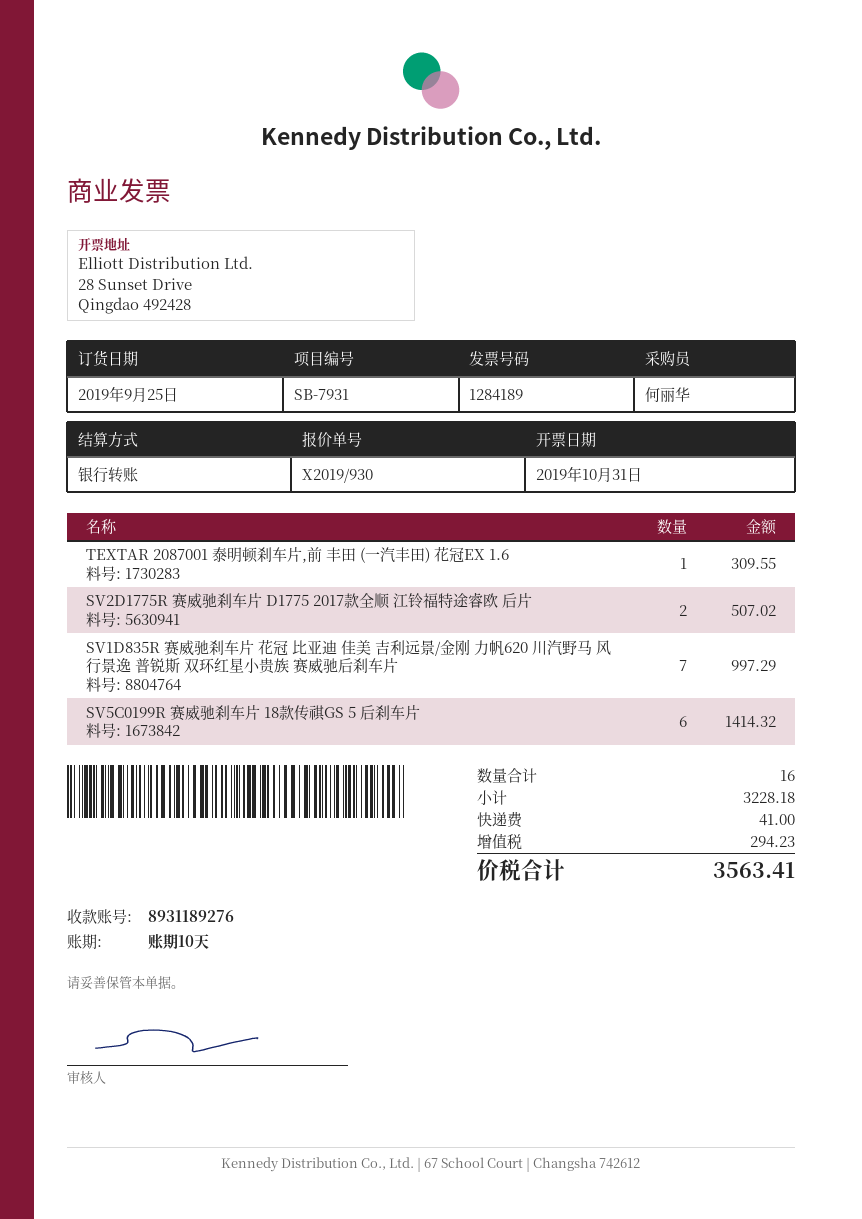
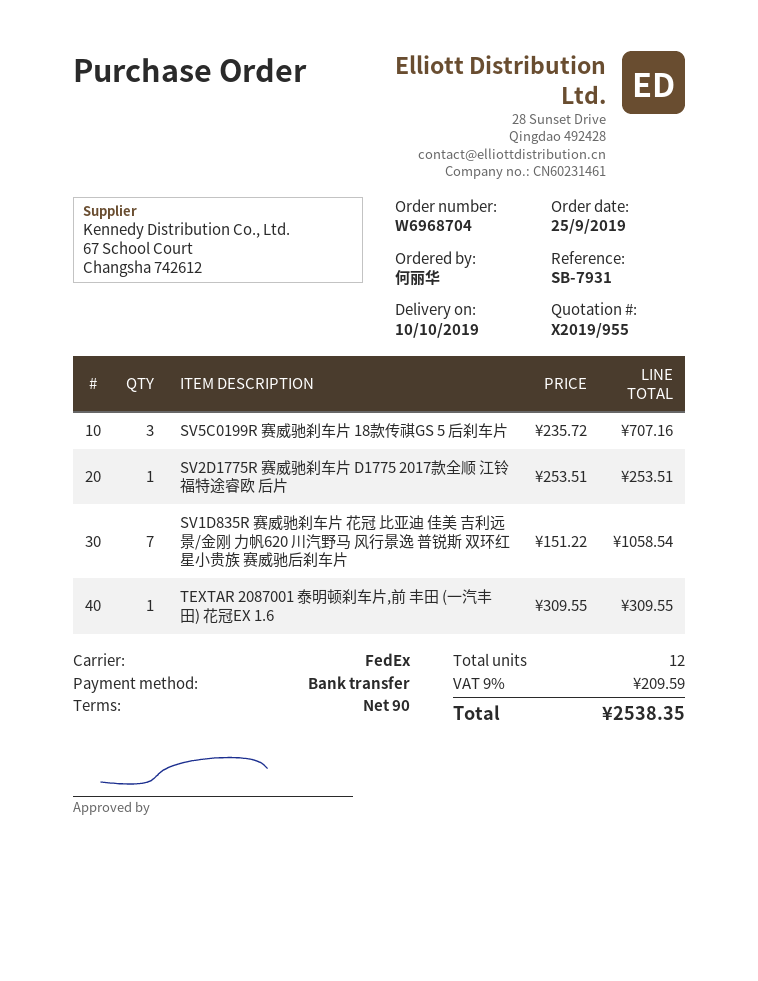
quote number: X2019/930 -> X2019/955
payment terms: 10 days -> 90 days
SV2D1775R 赛威驰刹车片 D1775 2017款全顺 江铃福特途睿欧 后片: 2 for 507.02 -> 1 for 253.51
SV1D835R 赛威驰刹车片 花冠 比亚迪 佳美 吉利远景/金刚 力帆620 川汽野马 风行景逸 普锐斯 双环红星小贵族 赛威驰后刹车片: 7 for 997.29 -> 7 for 1058.54
SV5C0199R 赛威驰刹车片 18款传祺GS 5 后刹车片: 6 for 1414.32 -> 3 for 707.16
total quantity: 16 -> 12
shipping: 41.00 -> none
tax: 294.23 -> 209.59
total: 3563.41 -> 2538.35

